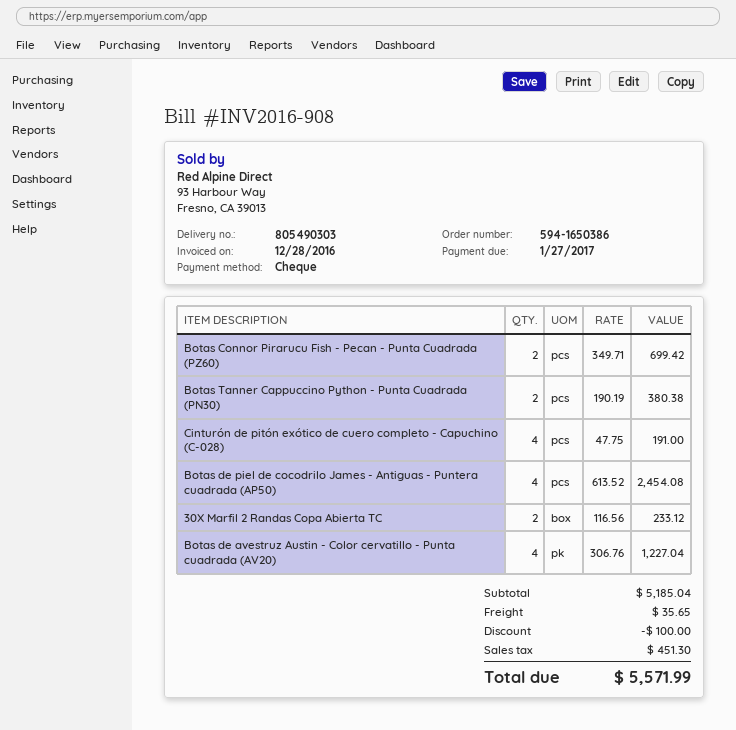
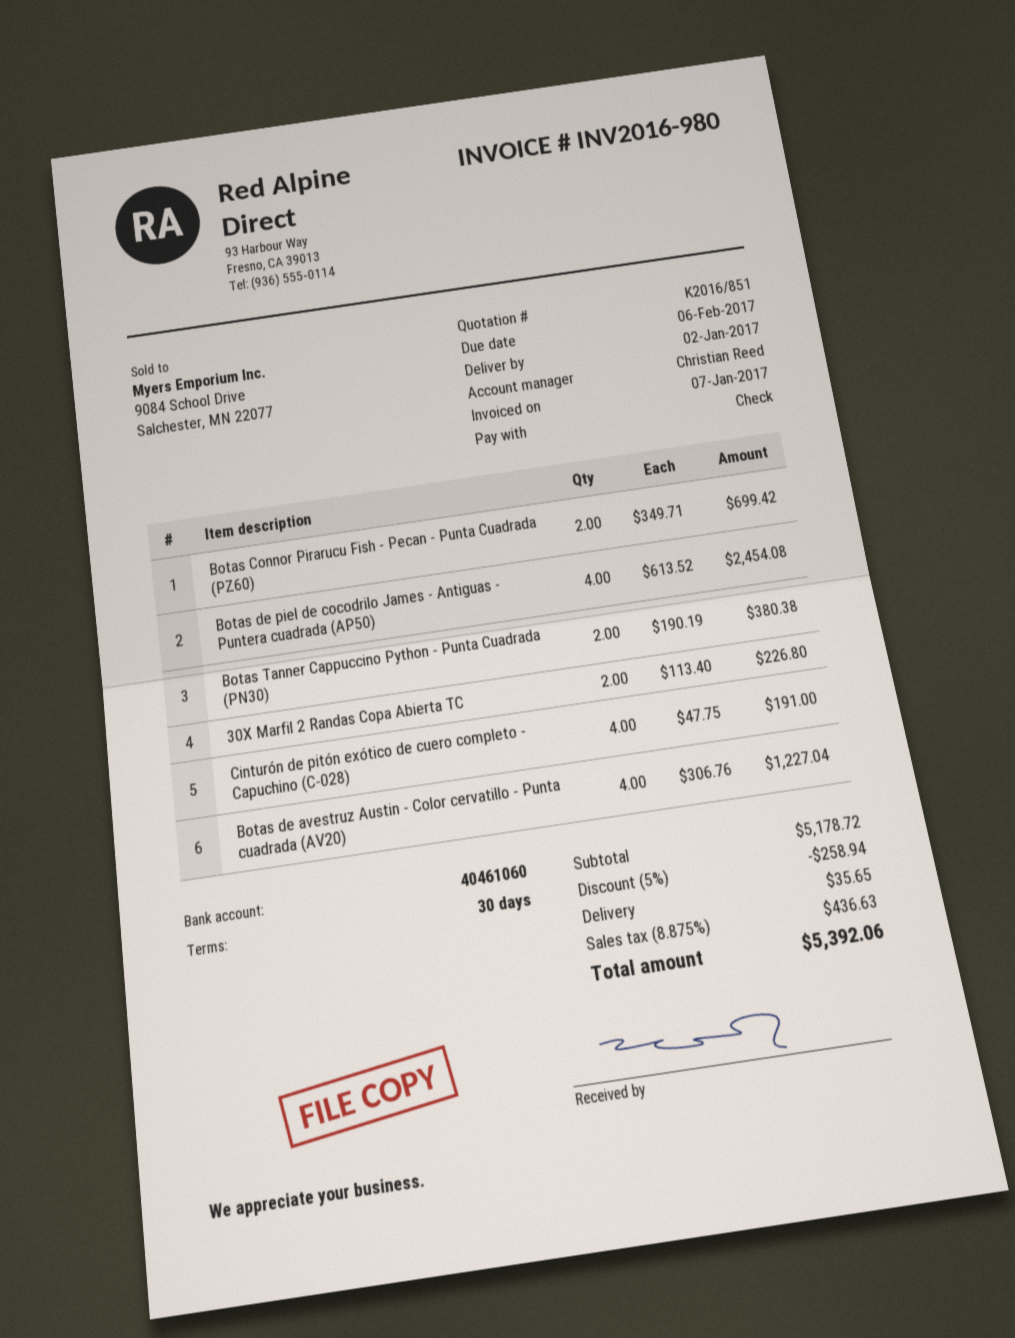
invoice number: INV2016-908 -> INV2016-980
invoice date: 2016-12-28 -> 2017-01-07
due date: 2017-01-27 -> 2017-02-06
30X Marfil 2 Randas Copa Abierta TC: 2 x 116.56 = 233.12 -> 2 x 113.40 = 226.80
subtotal: 5185.04 -> 5178.72
discount: 100.00 -> 258.94
tax: 451.30 -> 436.63
total: 5571.99 -> 5392.06

